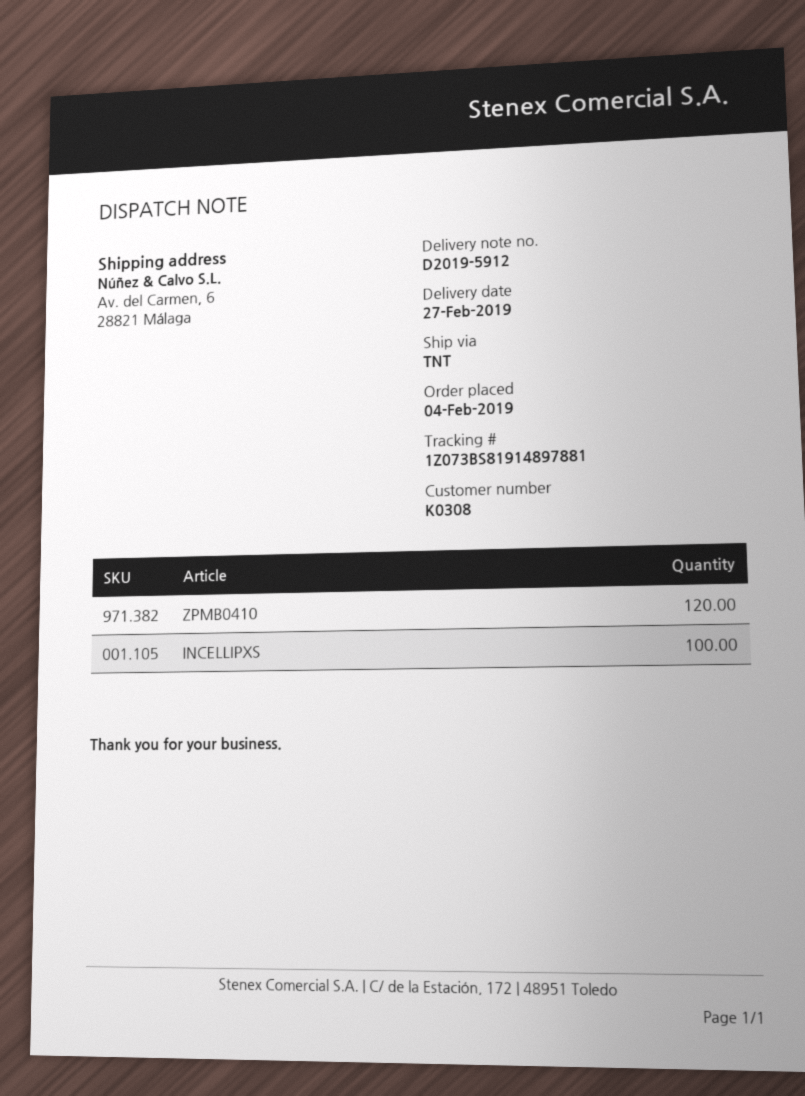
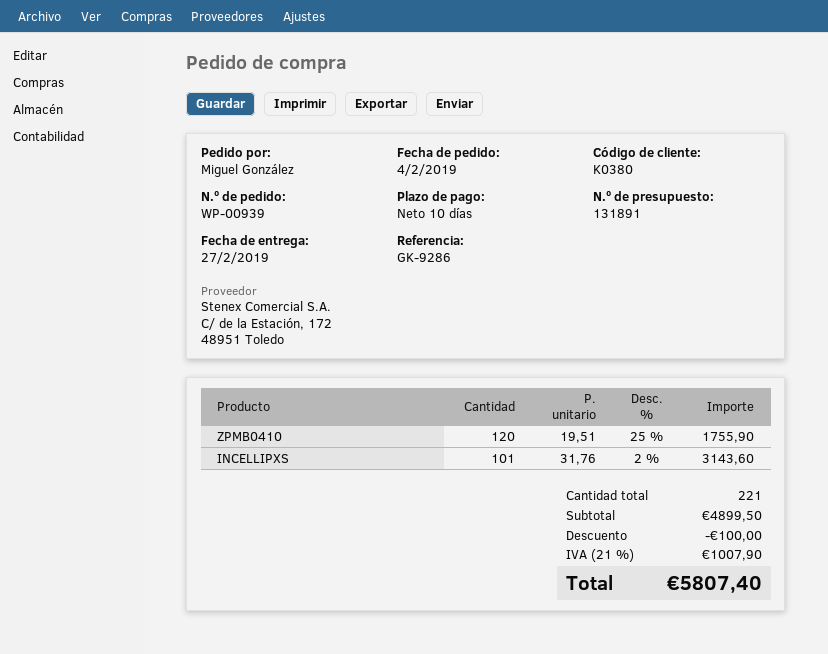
customer number: K0308 -> K0380
INCELLIPXS: 100 -> 101

